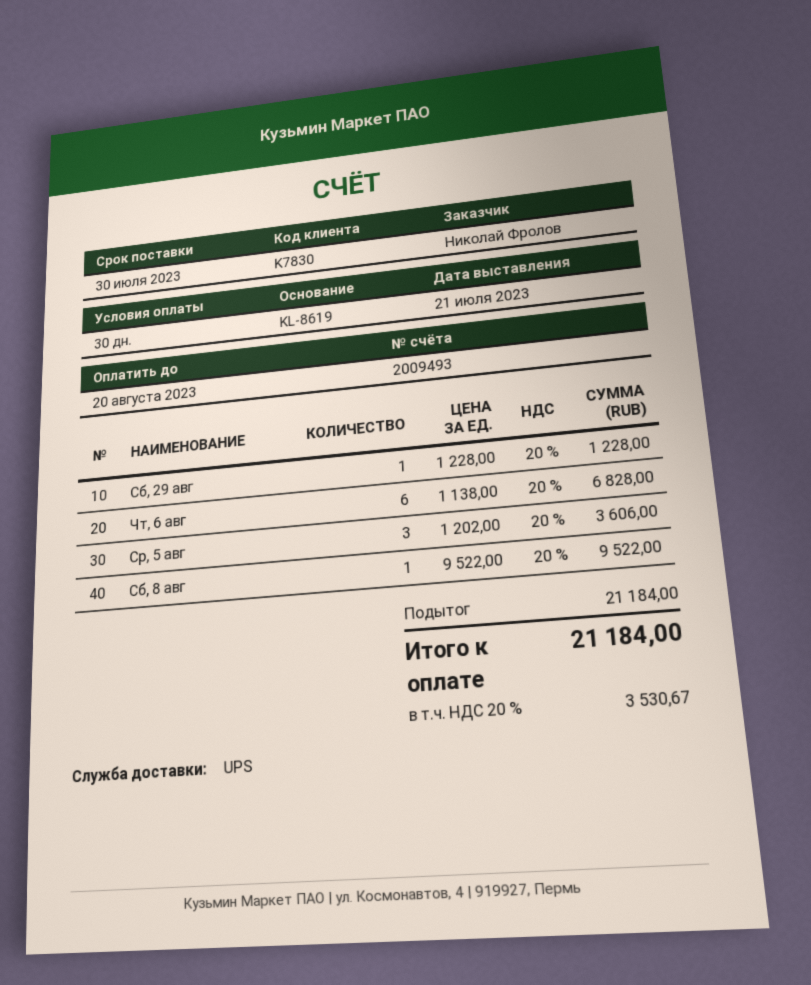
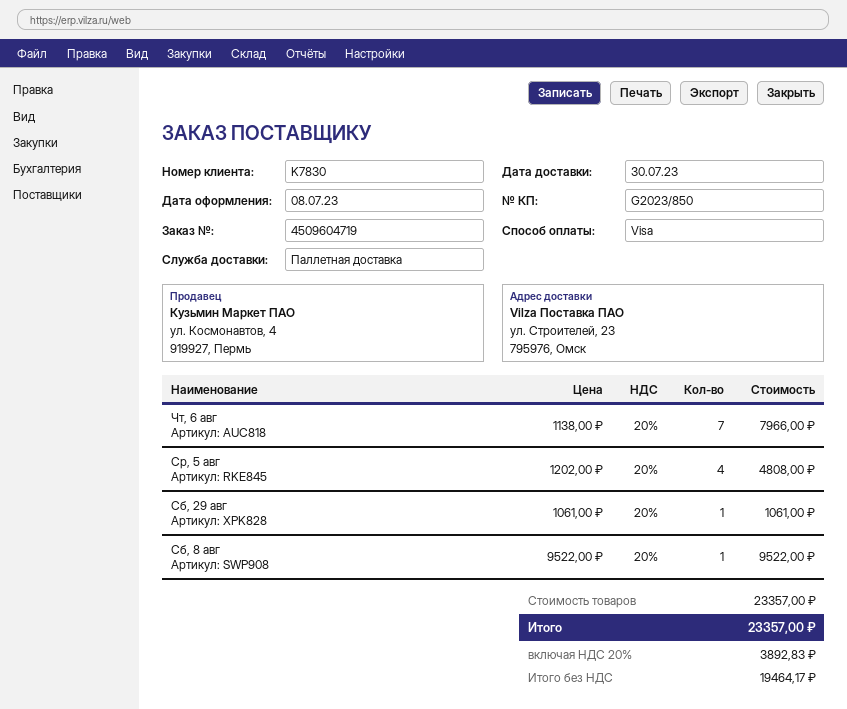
shipping method: UPS -> pallet freight
Сб, 29 авг: 1 x 1228.00 = 1228.00 -> 1 x 1061.00 = 1061.00
Чт, 6 авг: 6 x 1138.00 = 6828.00 -> 7 x 1138.00 = 7966.00
Ср, 5 авг: 3 x 1202.00 = 3606.00 -> 4 x 1202.00 = 4808.00
subtotal: 21184.00 -> 23357.00
tax: 20% = 3530.67 -> 20% = 3892.83
total: 21184.00 -> 23357.00

